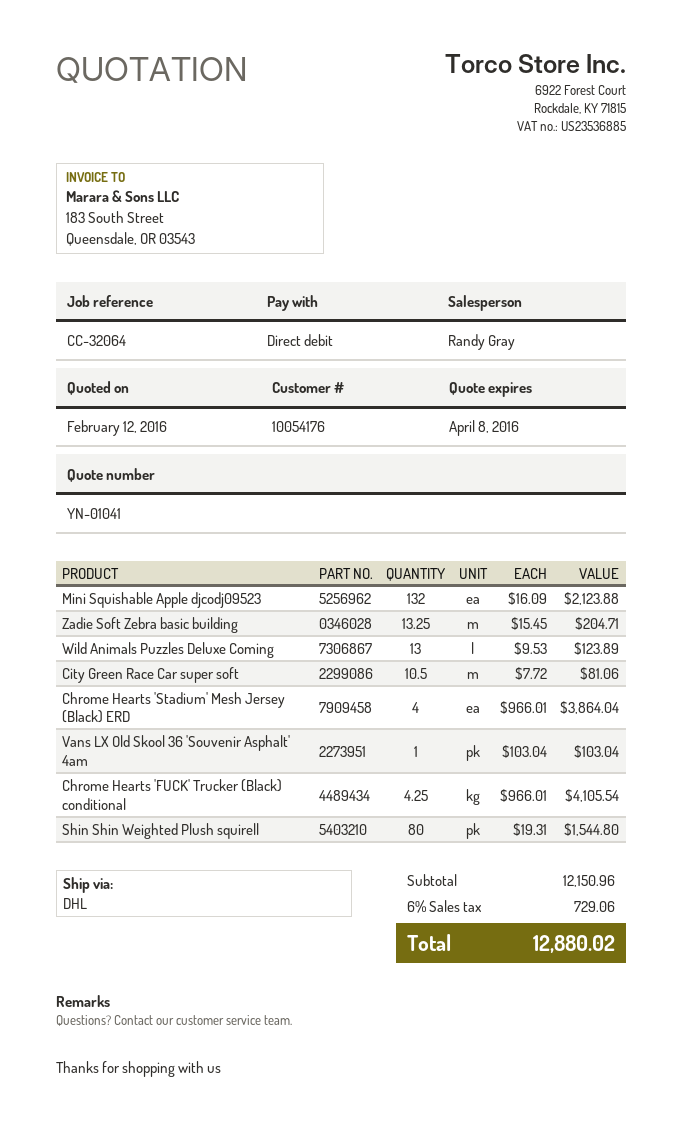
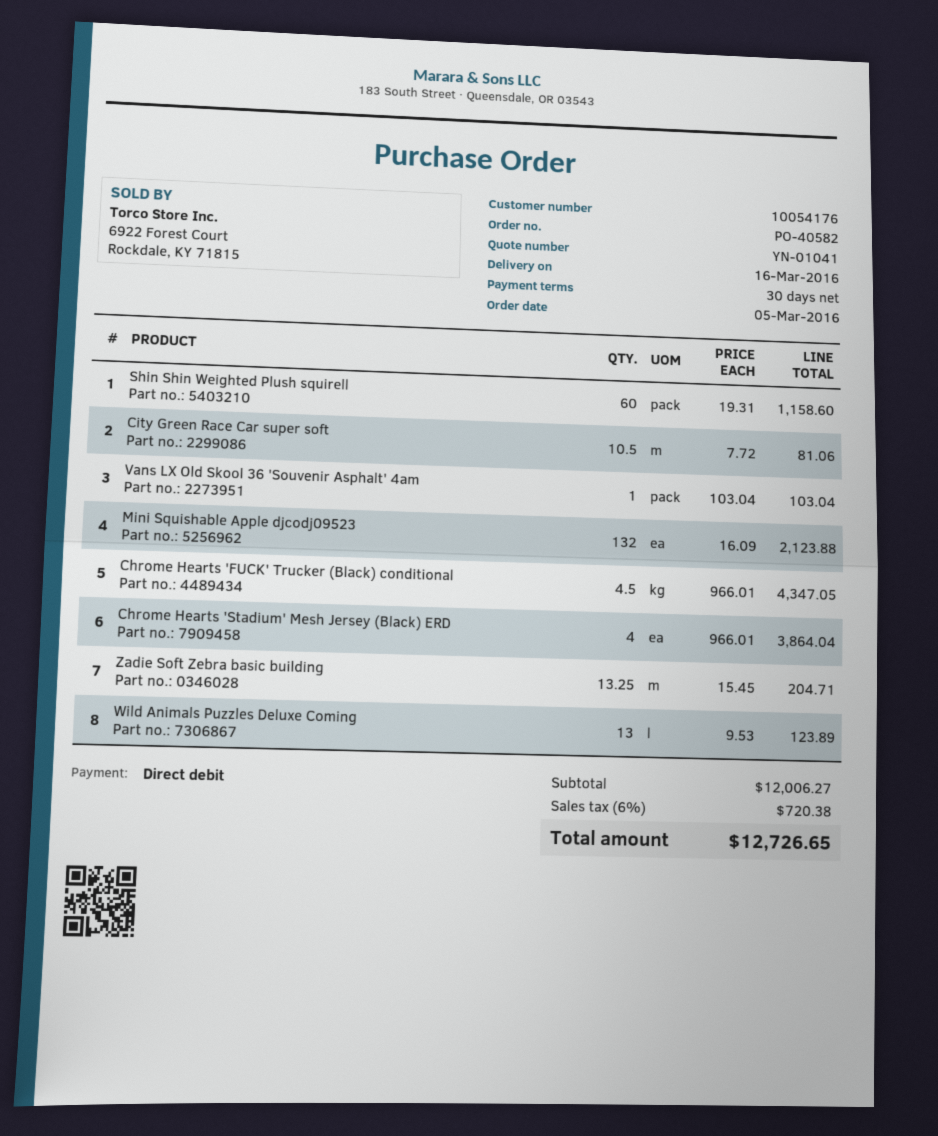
Chrome Hearts 'FUCK' Trucker (Black) conditional: 4.25 x 966.01 = 4105.54 -> 4.5 x 966.01 = 4347.05
Shin Shin Weighted Plush squirell: 80 x 19.31 = 1544.80 -> 60 x 19.31 = 1158.60
subtotal: 12150.96 -> 12006.27
tax: 6% = 729.06 -> 6% = 720.38
total: 12880.02 -> 12726.65

